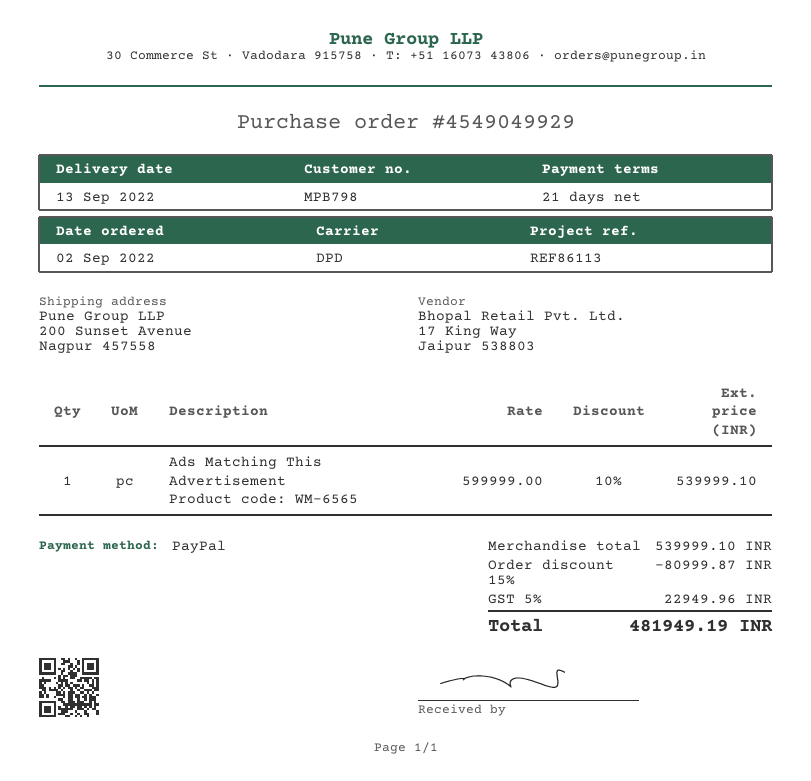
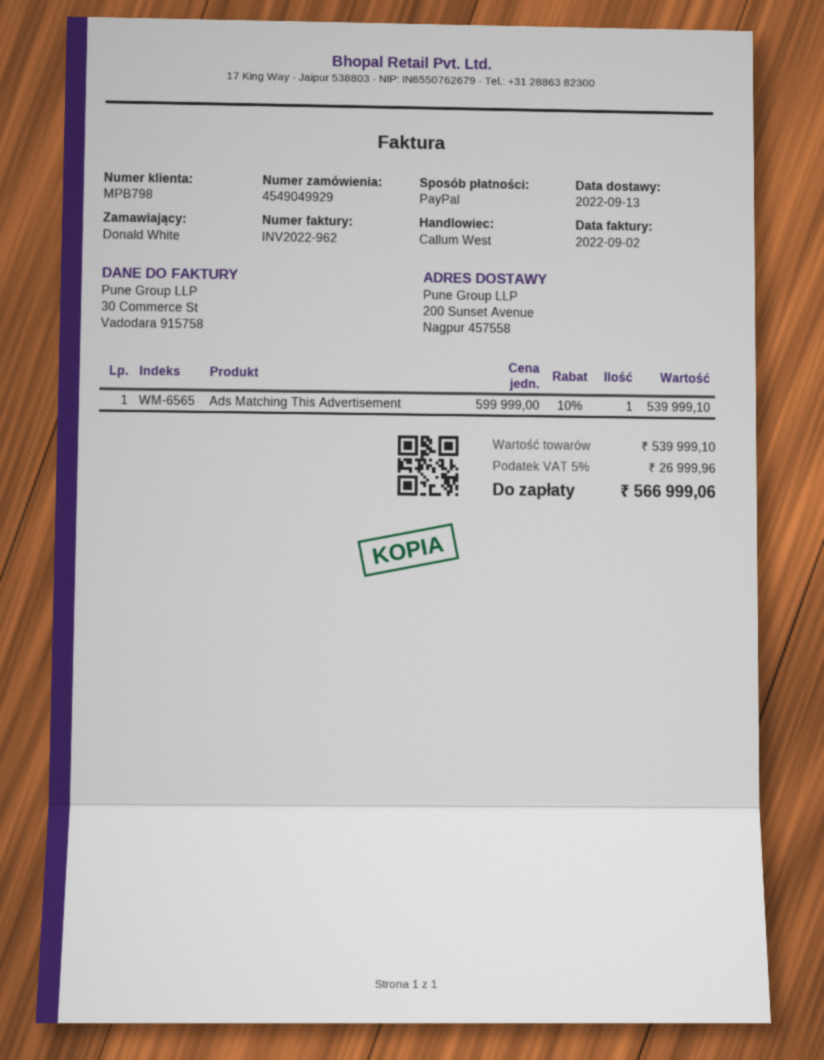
discount: 15% = 80999.87 -> none
tax: 5% = 22949.96 -> 5% = 26999.96
total: 481949.19 -> 566999.06

